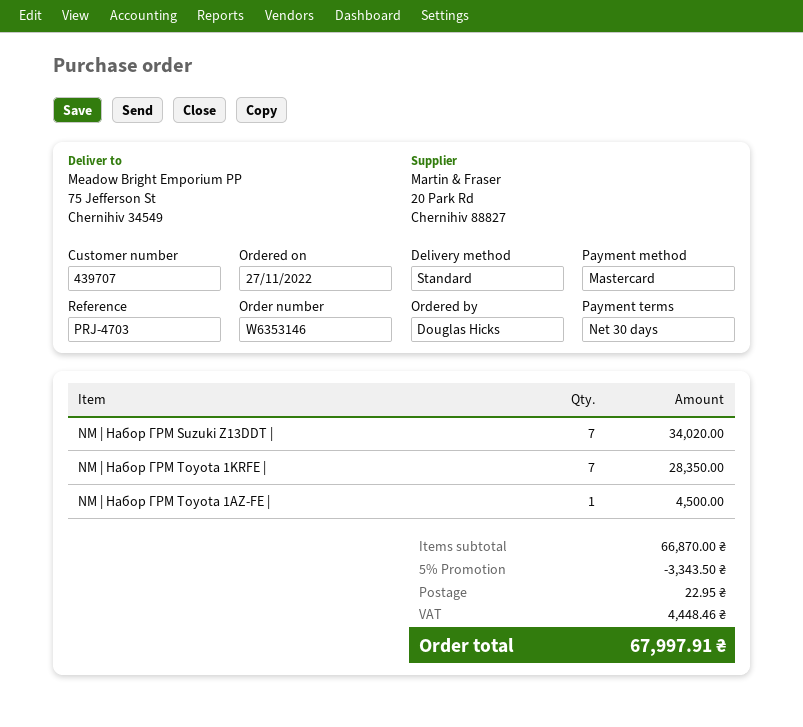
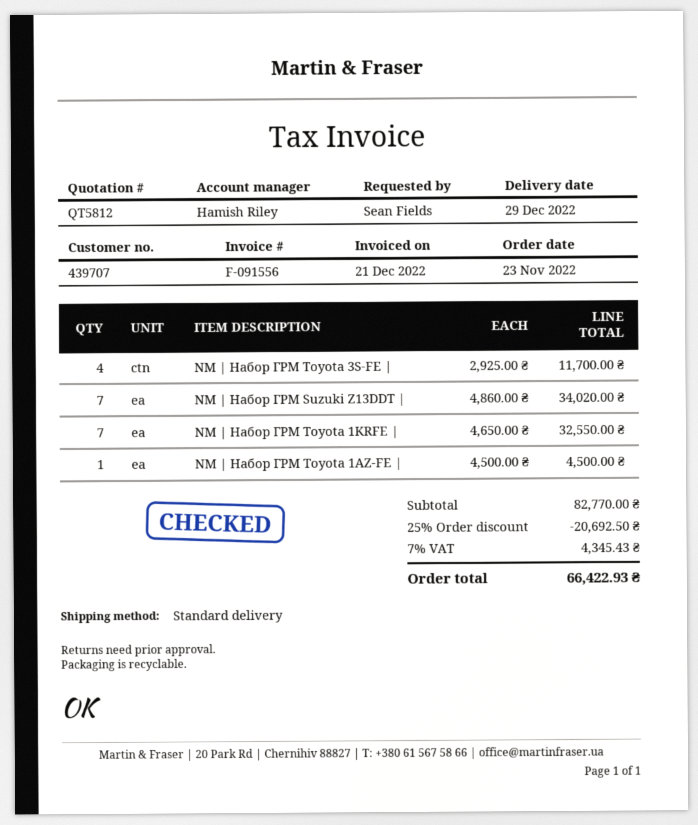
order date: 2022-11-27 -> 2022-11-23
ordered by: Douglas Hicks -> Sean Fields
NM | Набор ГРМ Toyota 1KRFE |: 7 for 28350.00 -> 7 for 32550.00
NM | Набор ГРМ Toyota 3S-FE |: none -> 4 for 11700.00
subtotal: 66870.00 -> 82770.00
discount: 5% = 3343.50 -> 25% = 20692.50
shipping: 22.95 -> none
tax: 4448.46 -> 4345.43
total: 67997.91 -> 66422.93

